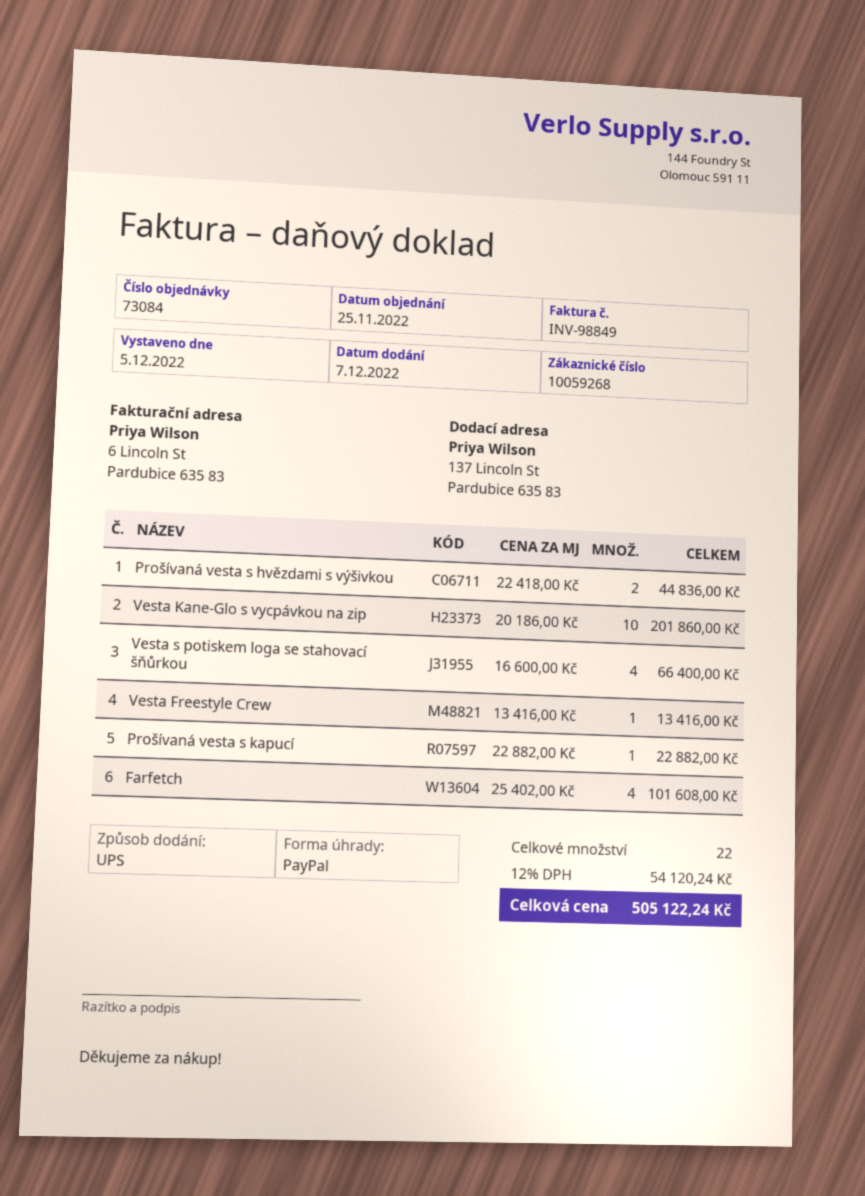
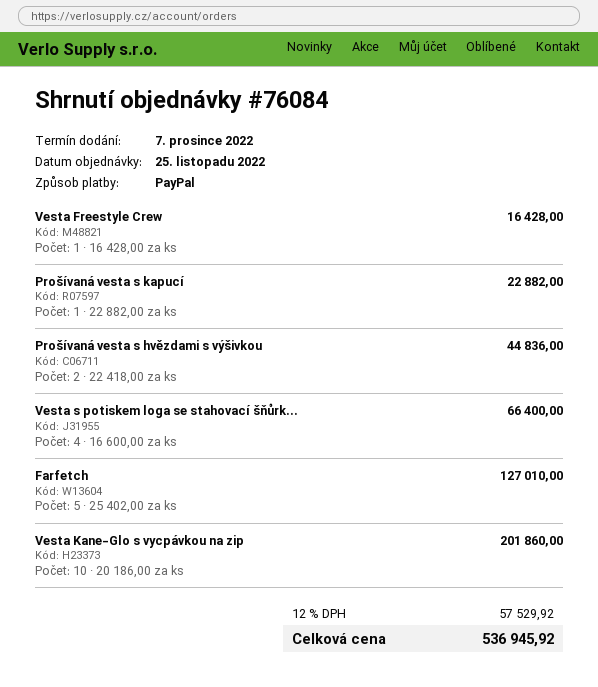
order number: 73084 -> 76084
Vesta Freestyle Crew: 1 x 13416.00 = 13416.00 -> 1 x 16428.00 = 16428.00
Farfetch: 4 x 25402.00 = 101608.00 -> 5 x 25402.00 = 127010.00
tax: 12% = 54120.24 -> 12% = 57529.92
total: 505122.24 -> 536945.92

